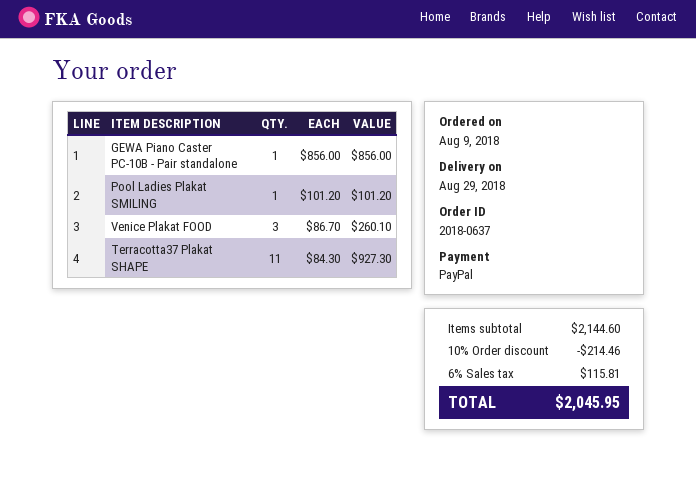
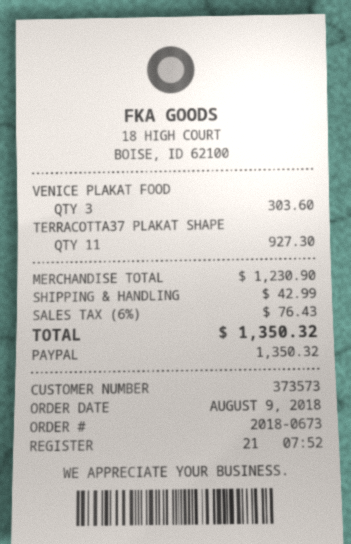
order number: 2018-0637 -> 2018-0673
GEWA Piano Caster PC-10B - Pair standalone: 1 for 856.00 -> none
Pool Ladies Plakat SMILING: 1 for 101.20 -> none
Venice Plakat FOOD: 3 for 260.10 -> 3 for 303.60
subtotal: 2144.60 -> 1230.90
discount: 10% = 214.46 -> none
shipping: none -> 42.99
tax: 6% = 115.81 -> 6% = 76.43
total: 2045.95 -> 1350.32

